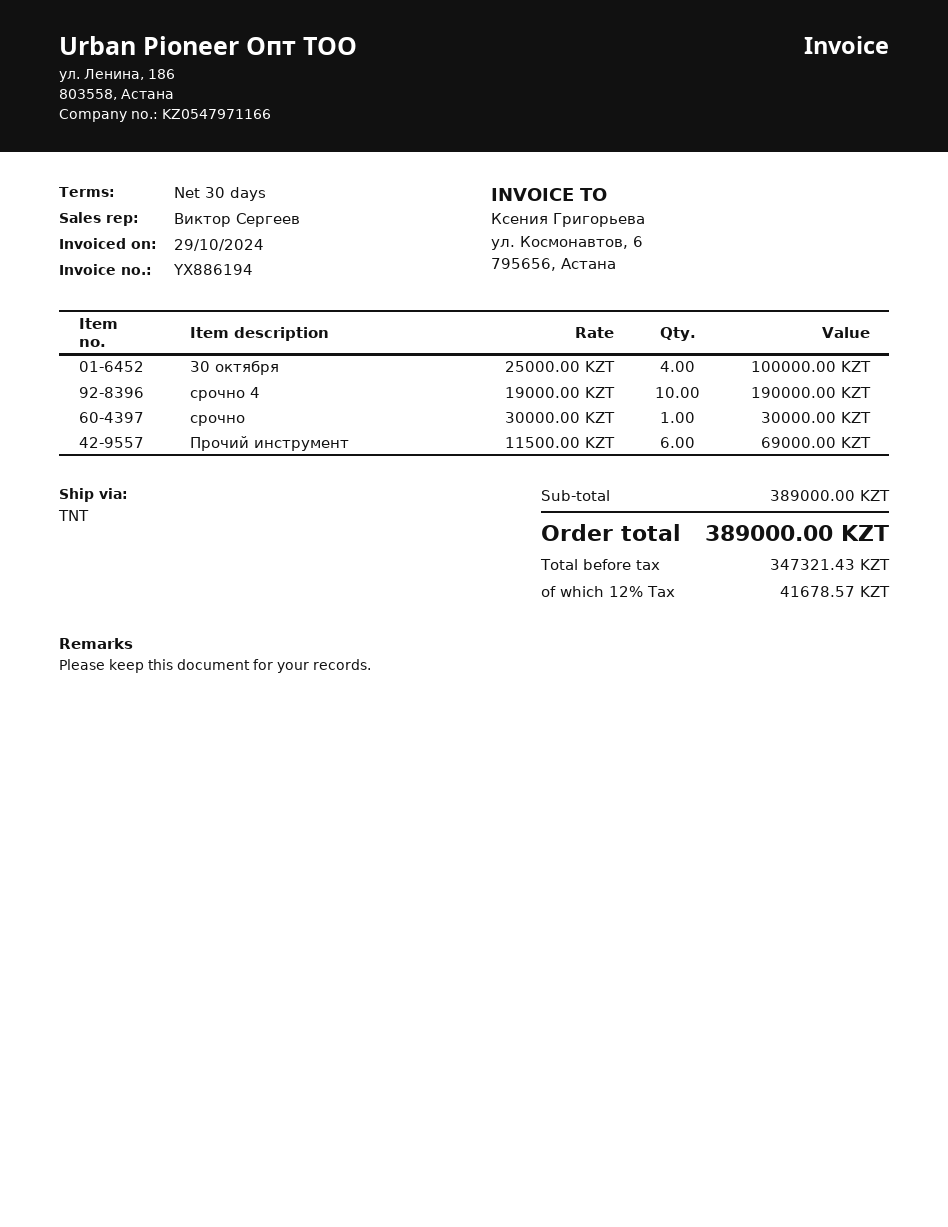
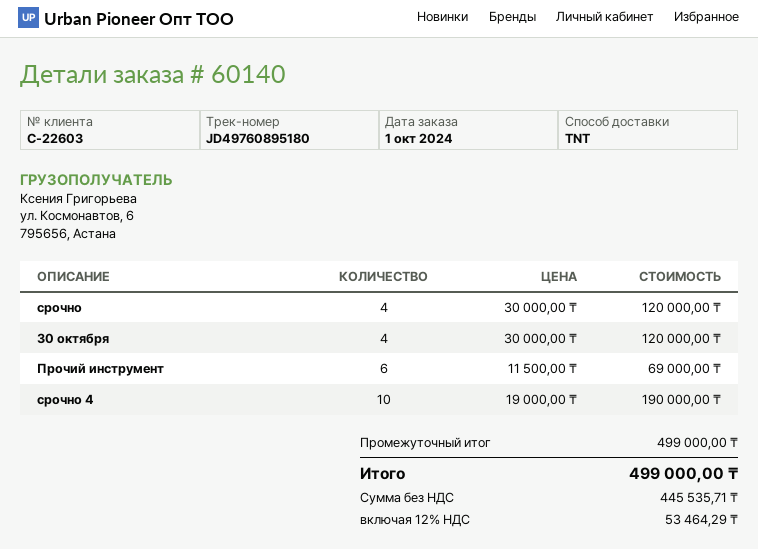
30 октября: 4 x 25000.00 = 100000.00 -> 4 x 30000.00 = 120000.00
срочно: 1 x 30000.00 = 30000.00 -> 4 x 30000.00 = 120000.00
subtotal: 389000.00 -> 499000.00
net: 347321.43 -> 445535.71
tax: 12% = 41678.57 -> 12% = 53464.29
total: 389000.00 -> 499000.00

